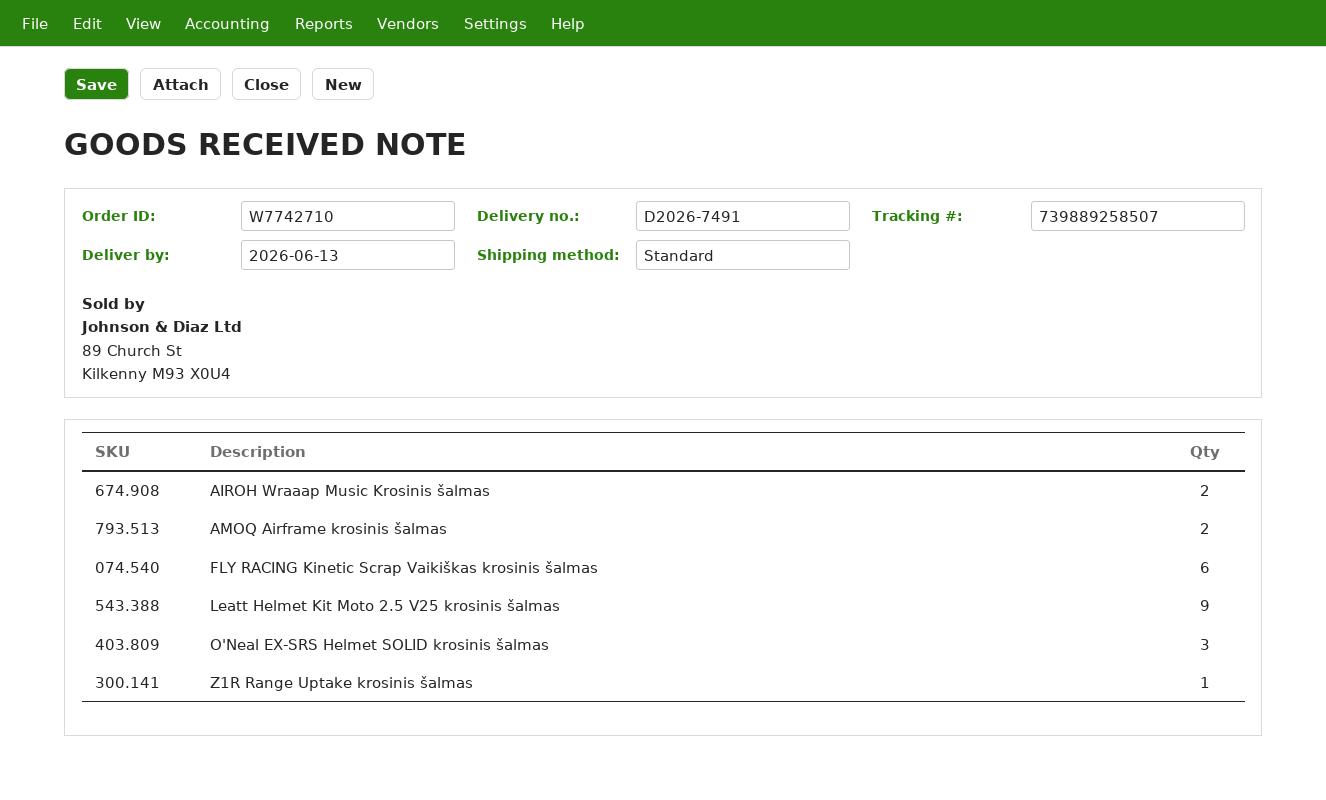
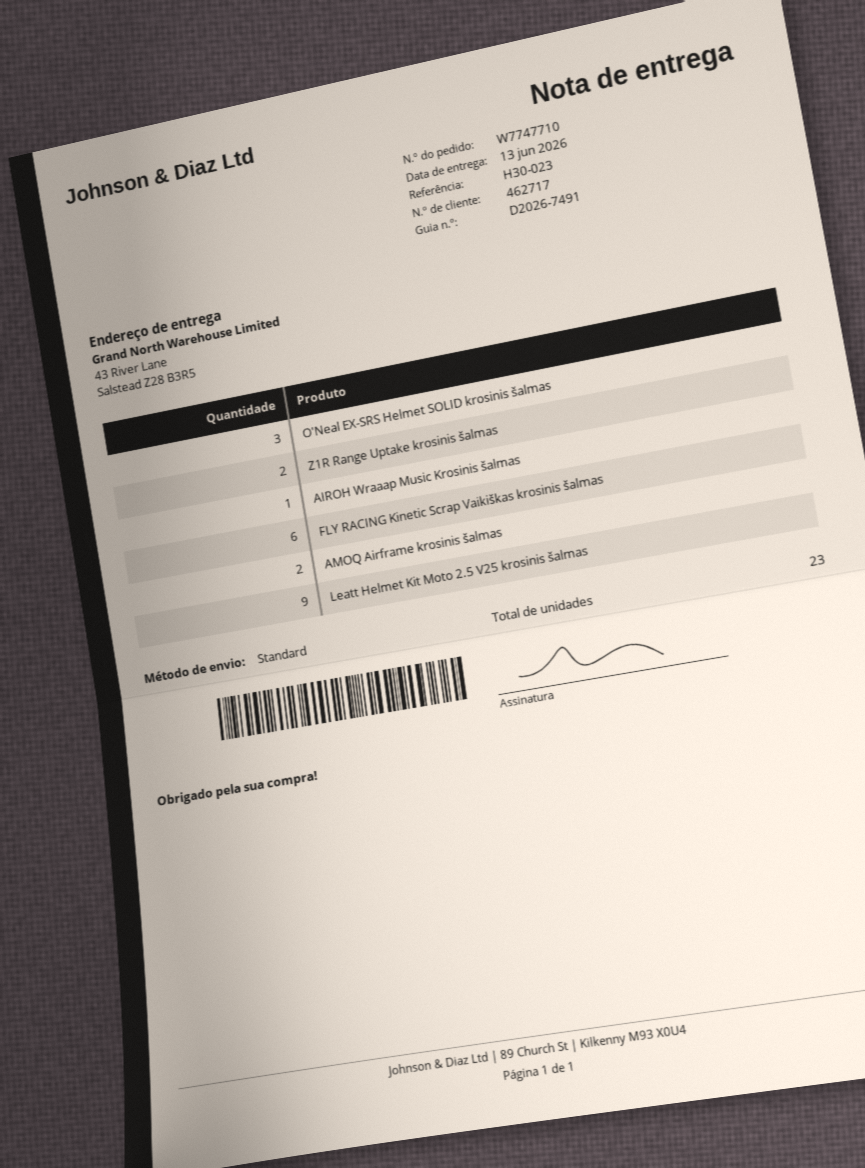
order number: W7742710 -> W7747710
AIROH Wraaap Music Krosinis šalmas: 2 -> 1
Z1R Range Uptake krosinis šalmas: 1 -> 2

